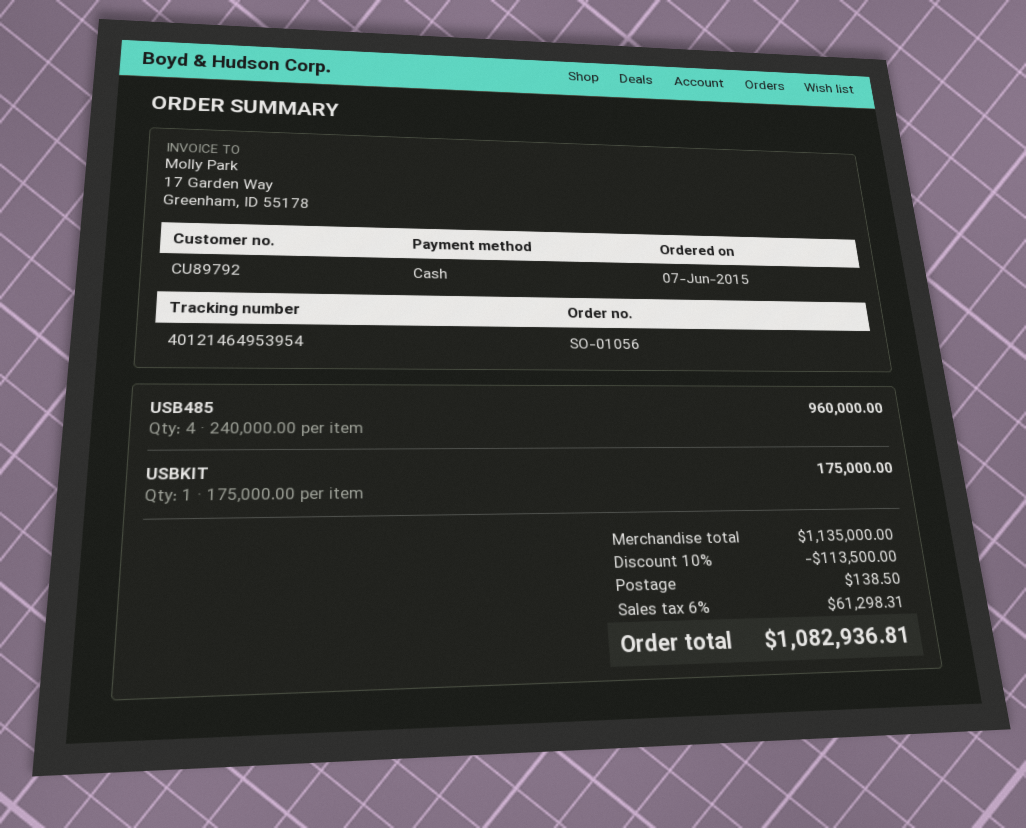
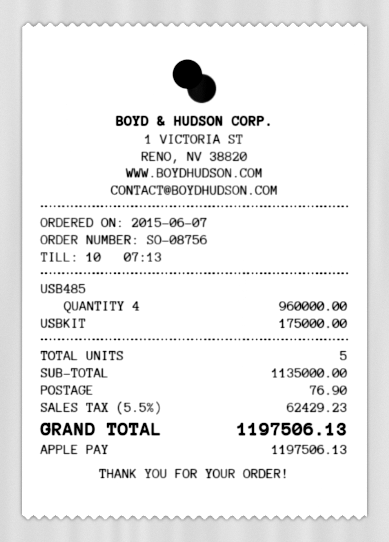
order number: SO-01056 -> SO-08756
payment method: cash -> Apple Pay
discount: 10% = 113500.00 -> none
shipping: 138.50 -> 76.90
tax: 6% = 61298.31 -> 5.5% = 62429.23
total: 1082936.81 -> 1197506.13

